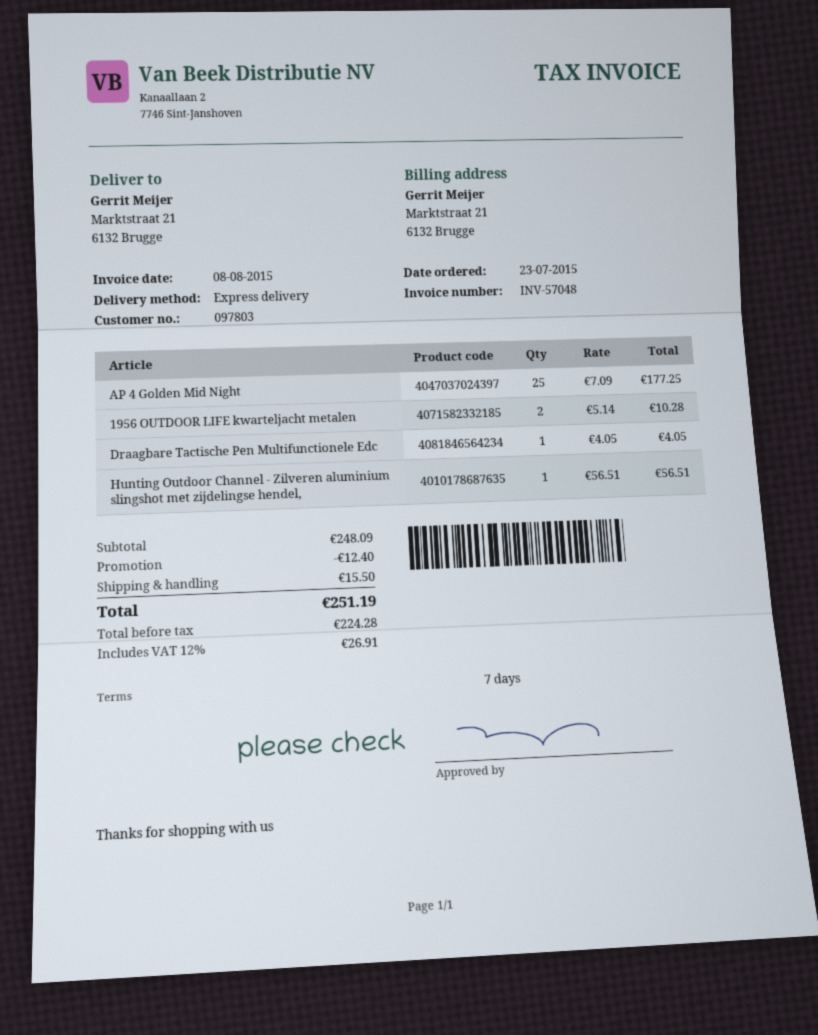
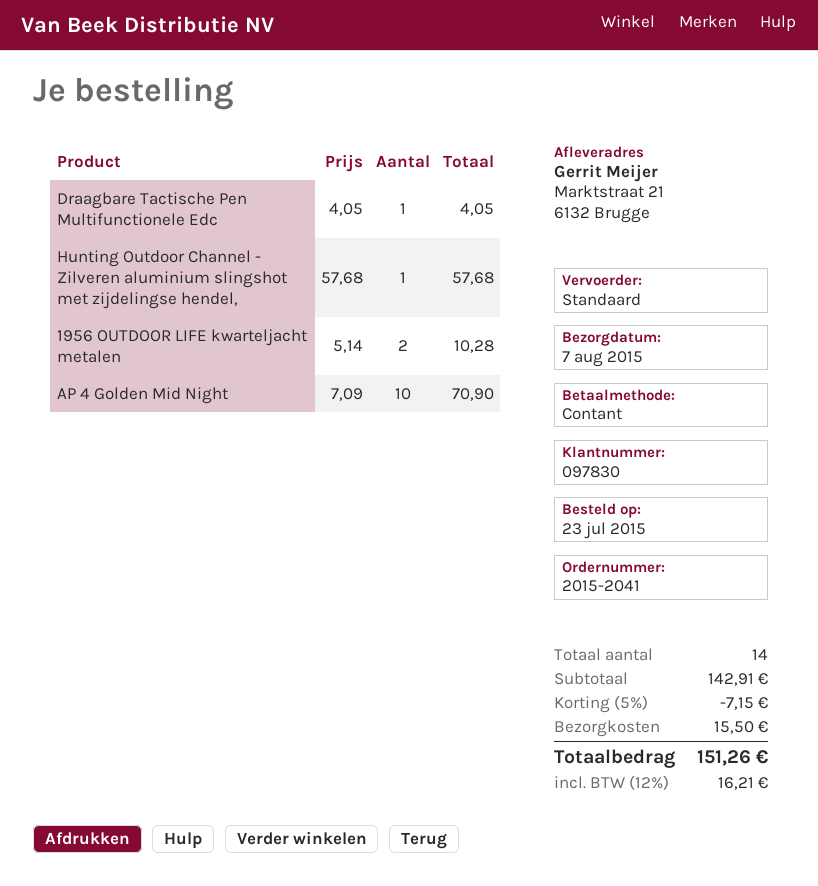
customer number: 097803 -> 097830
shipping method: express -> standard
AP 4 Golden Mid Night: 25 x 7.09 = 177.25 -> 10 x 7.09 = 70.90
Hunting Outdoor Channel - Zilveren aluminium slingshot met zijdelingse hendel,: 1 x 56.51 = 56.51 -> 1 x 57.68 = 57.68
subtotal: 248.09 -> 142.91
discount: 12.40 -> 7.15
tax: 12% = 26.91 -> 12% = 16.21
total: 251.19 -> 151.26

